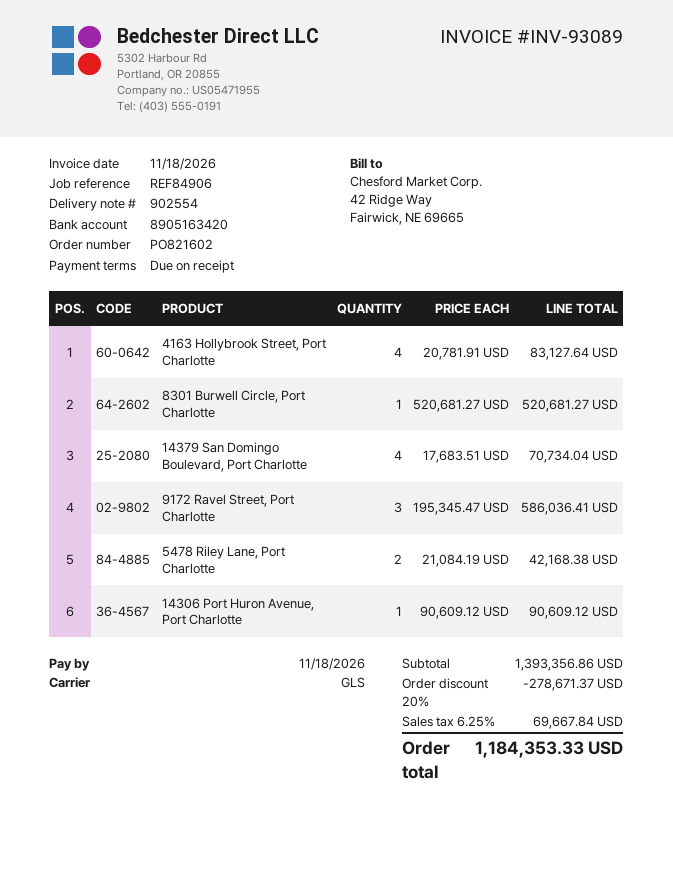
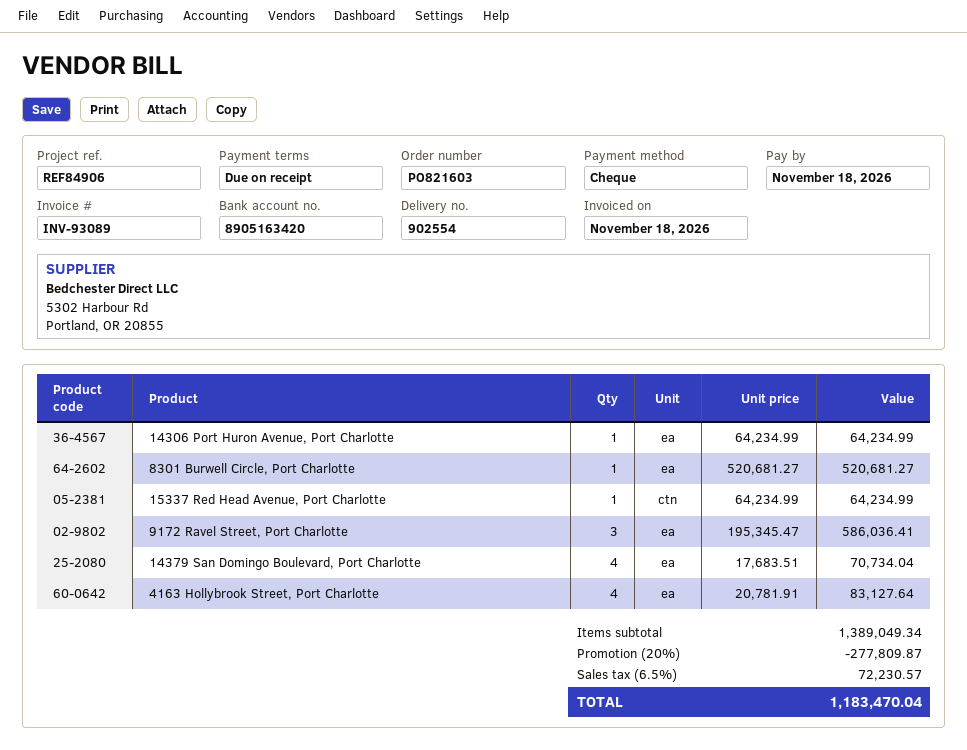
order number: PO821602 -> PO821603
5478 Riley Lane, Port Charlotte: 2 x 21084.19 = 42168.38 -> none
14306 Port Huron Avenue, Port Charlotte: 1 x 90609.12 = 90609.12 -> 1 x 64234.99 = 64234.99
15337 Red Head Avenue, Port Charlotte: none -> 1 x 64234.99 = 64234.99
subtotal: 1393356.86 -> 1389049.34
discount: 20% = 278671.37 -> 20% = 277809.87
tax: 6.25% = 69667.84 -> 6.5% = 72230.57
total: 1184353.33 -> 1183470.04

